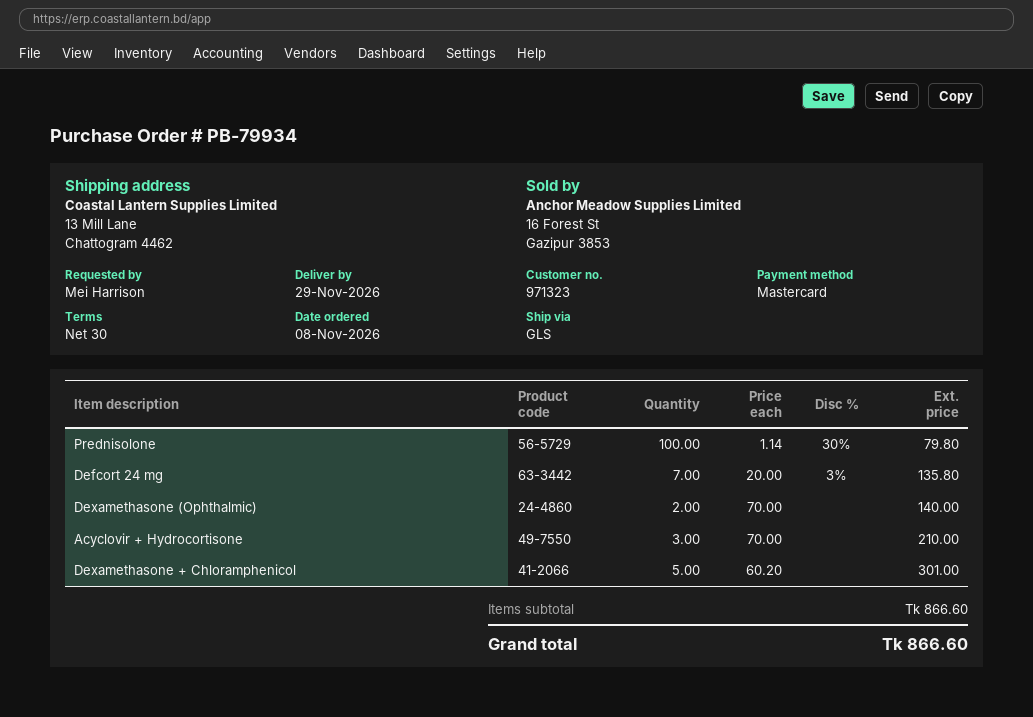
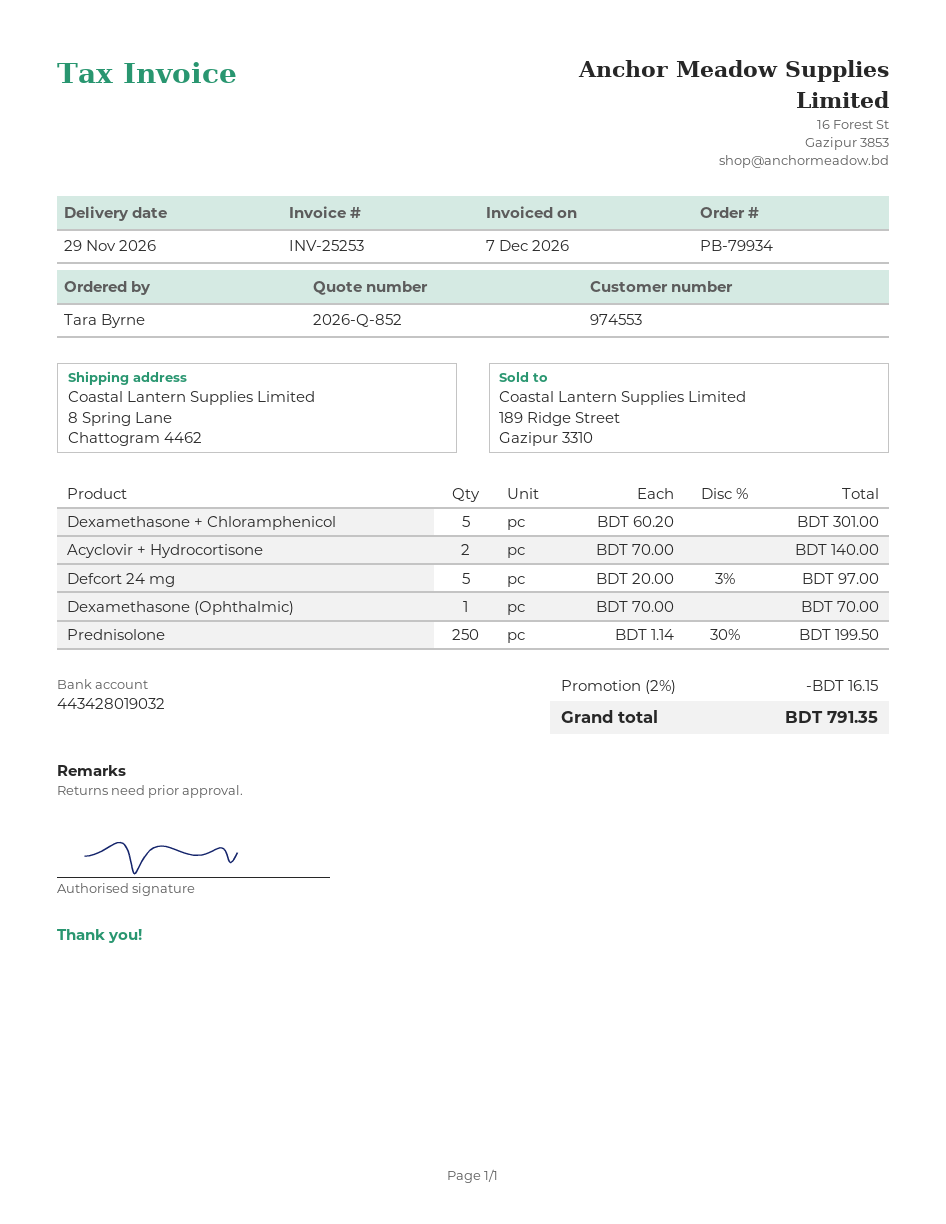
customer number: 971323 -> 974553
ordered by: Mei Harrison -> Tara Byrne
ship to: 13 Mill Lane, Chattogram 4462 -> 8 Spring Lane, Chattogram 4462
Prednisolone: 100 x 1.14 - 30% = 79.80 -> 250 x 1.14 - 30% = 199.50
Defcort 24 mg: 7 x 20.00 - 3% = 135.80 -> 5 x 20.00 - 3% = 97.00
Dexamethasone (Ophthalmic): 2 x 70.00 = 140.00 -> 1 x 70.00 = 70.00
Acyclovir + Hydrocortisone: 3 x 70.00 = 210.00 -> 2 x 70.00 = 140.00
discount: none -> 2% = 16.15
total: 866.60 -> 791.35

